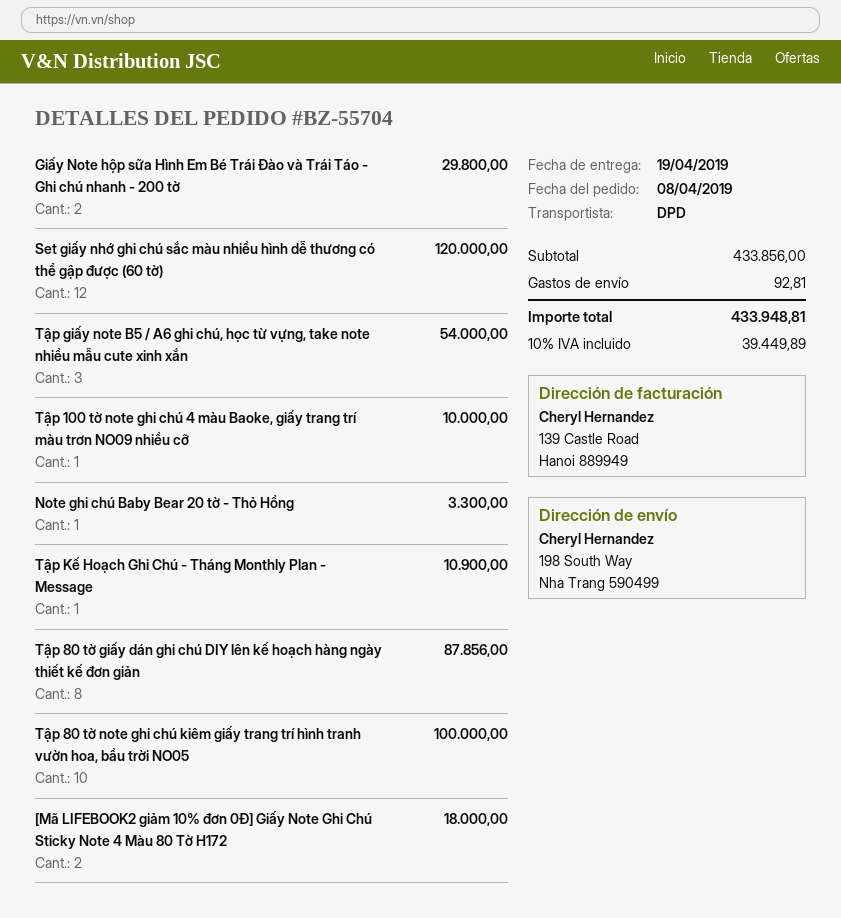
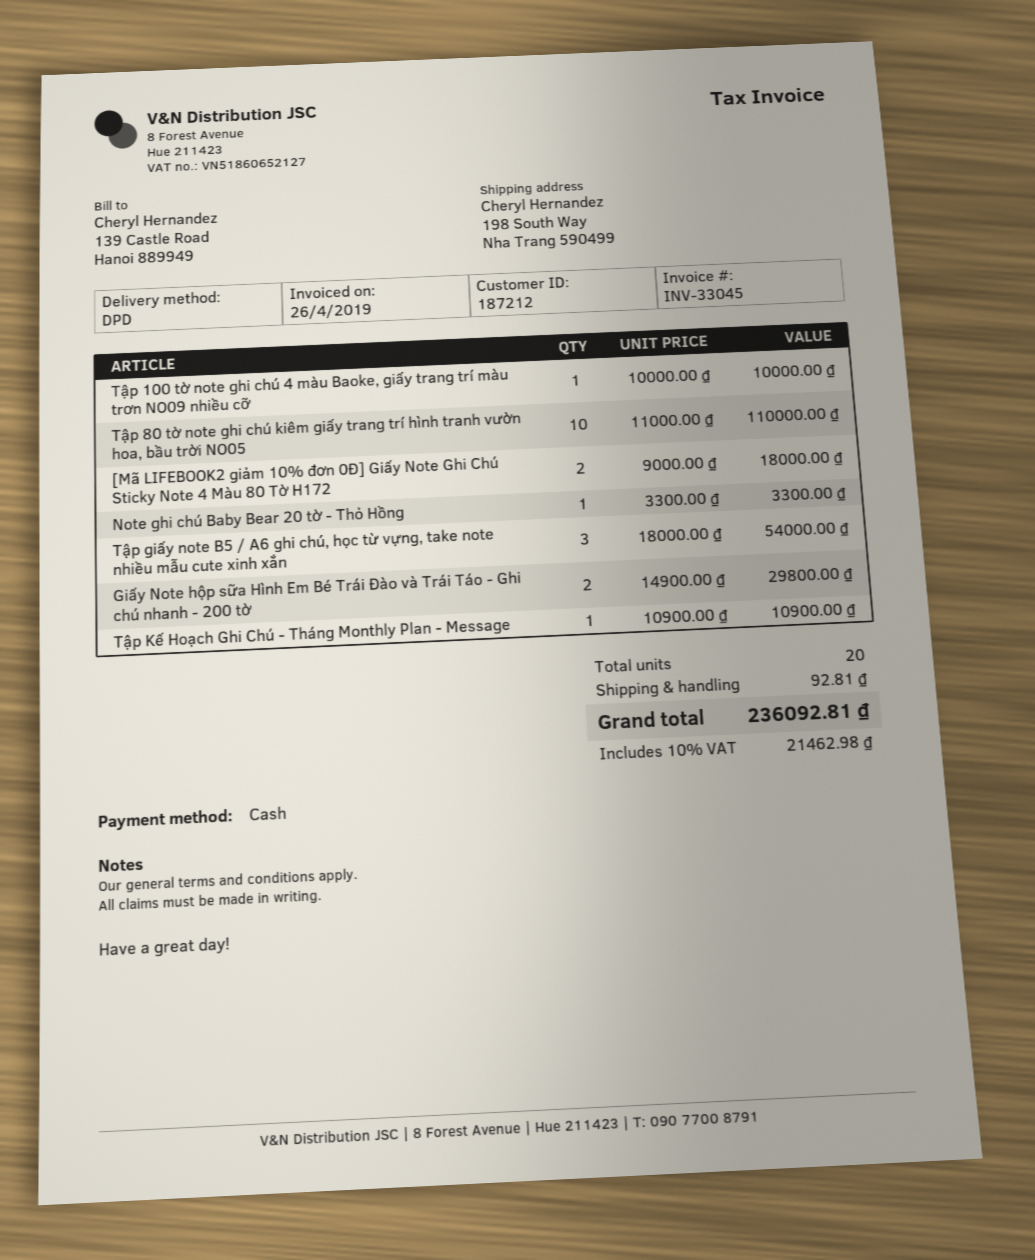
Set giấy nhớ ghi chú sắc màu nhiều hình dễ thương có thể gập được (60 tờ): 12 for 120000.00 -> none
Tập 80 tờ giấy dán ghi chú DIY lên kế hoạch hàng ngày thiết kế đơn giản: 8 for 87856.00 -> none
Tập 80 tờ note ghi chú kiêm giấy trang trí hình tranh vườn hoa, bầu trời NO05: 10 for 100000.00 -> 10 for 110000.00
tax: 10% = 39449.89 -> 10% = 21462.98
total: 433948.81 -> 236092.81

